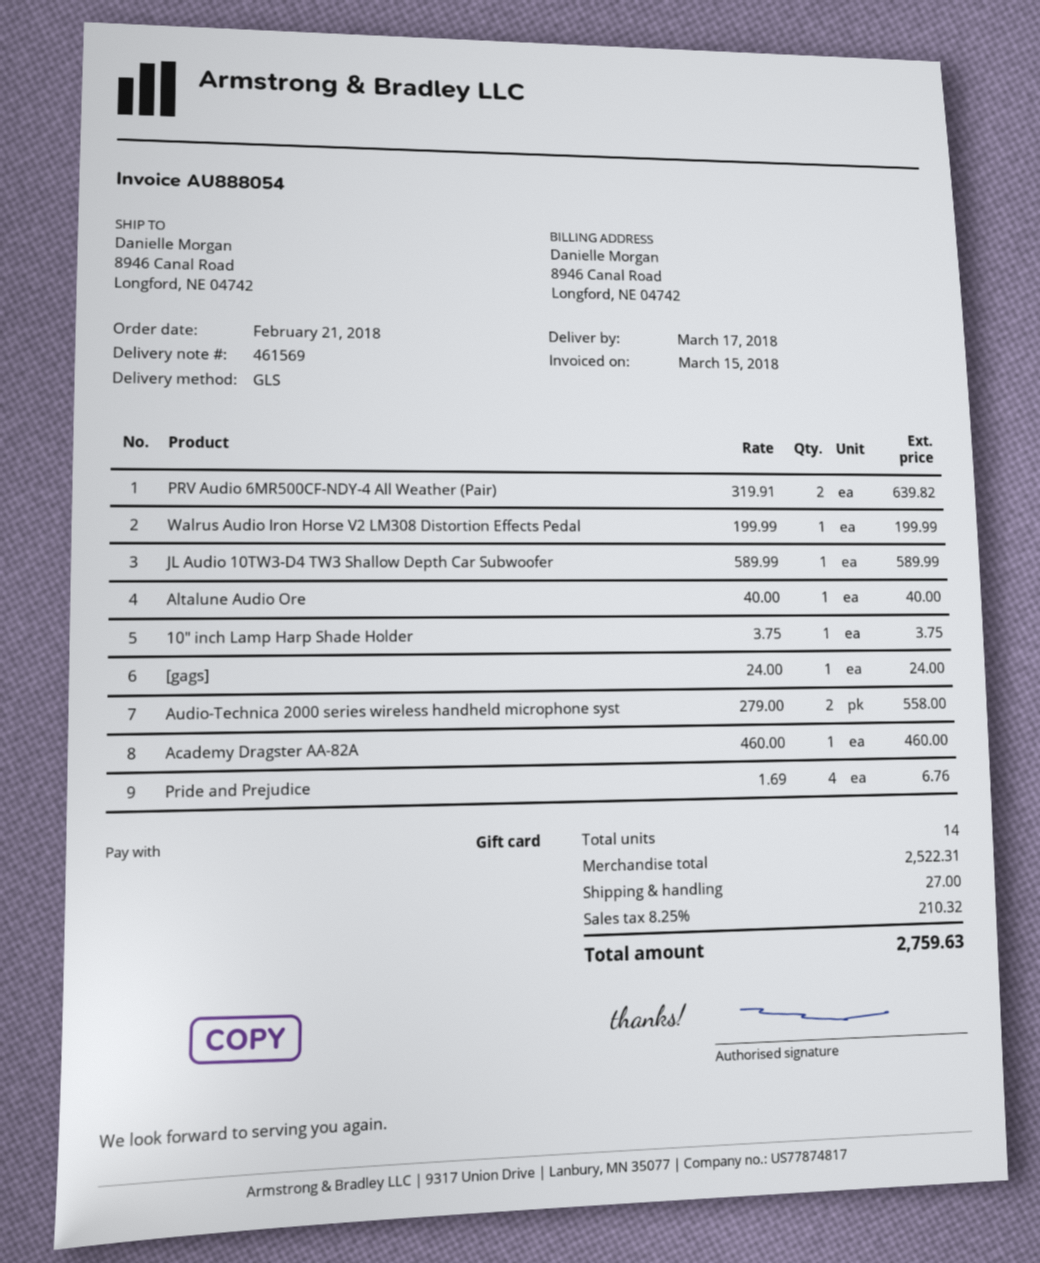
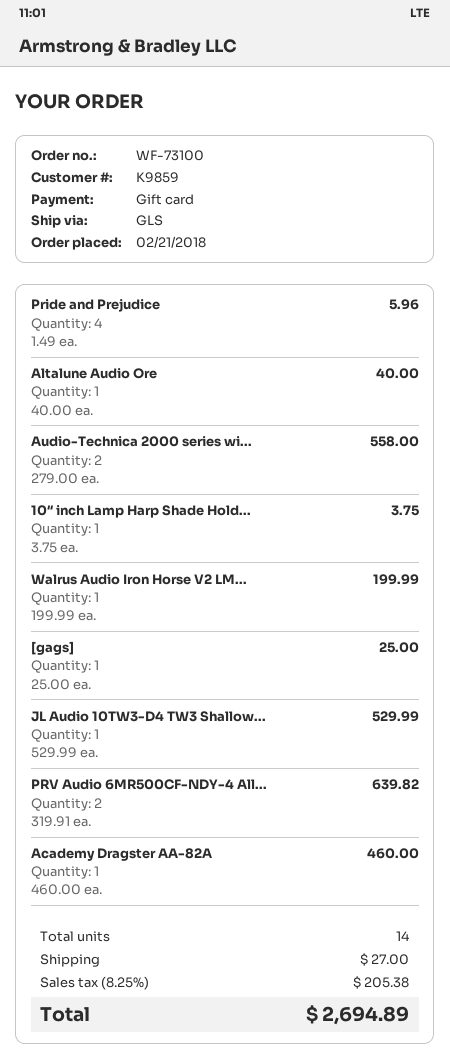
JL Audio 10TW3-D4 TW3 Shallow Depth Car Subwoofer: 1 x 589.99 = 589.99 -> 1 x 529.99 = 529.99
[gags]: 1 x 24.00 = 24.00 -> 1 x 25.00 = 25.00
Pride and Prejudice: 4 x 1.69 = 6.76 -> 4 x 1.49 = 5.96
tax: 8.25% = 210.32 -> 8.25% = 205.38
total: 2759.63 -> 2694.89

